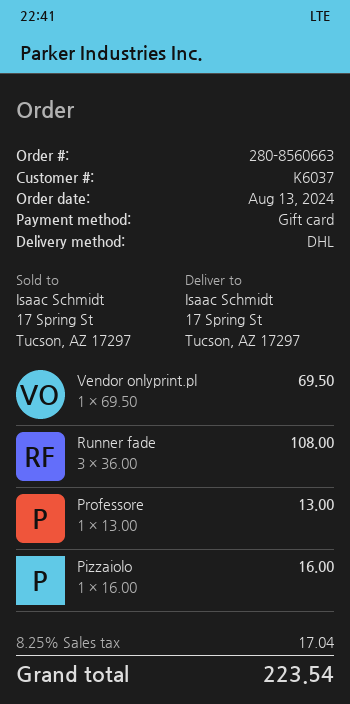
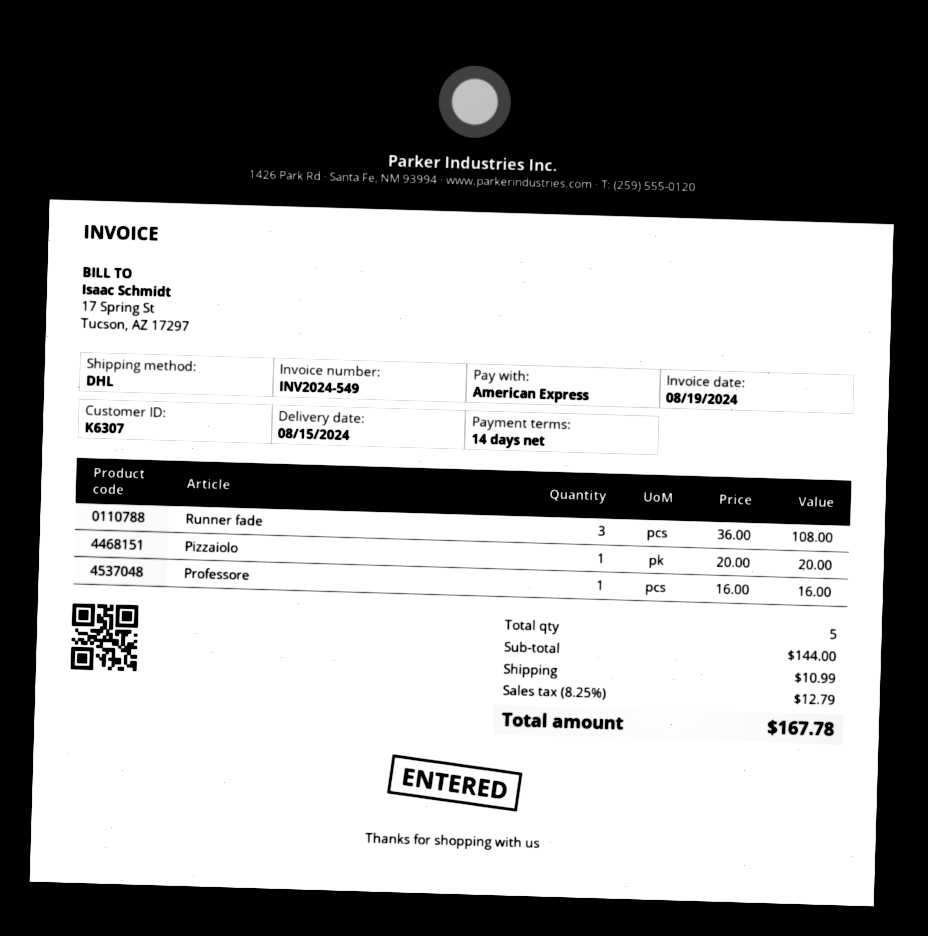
customer number: K6037 -> K6307
payment method: gift card -> American Express
Vendor onlyprint.pl: 1 x 69.50 = 69.50 -> none
Professore: 1 x 13.00 = 13.00 -> 1 x 16.00 = 16.00
Pizzaiolo: 1 x 16.00 = 16.00 -> 1 x 20.00 = 20.00
shipping: none -> 10.99
tax: 8.25% = 17.04 -> 8.25% = 12.79
total: 223.54 -> 167.78

